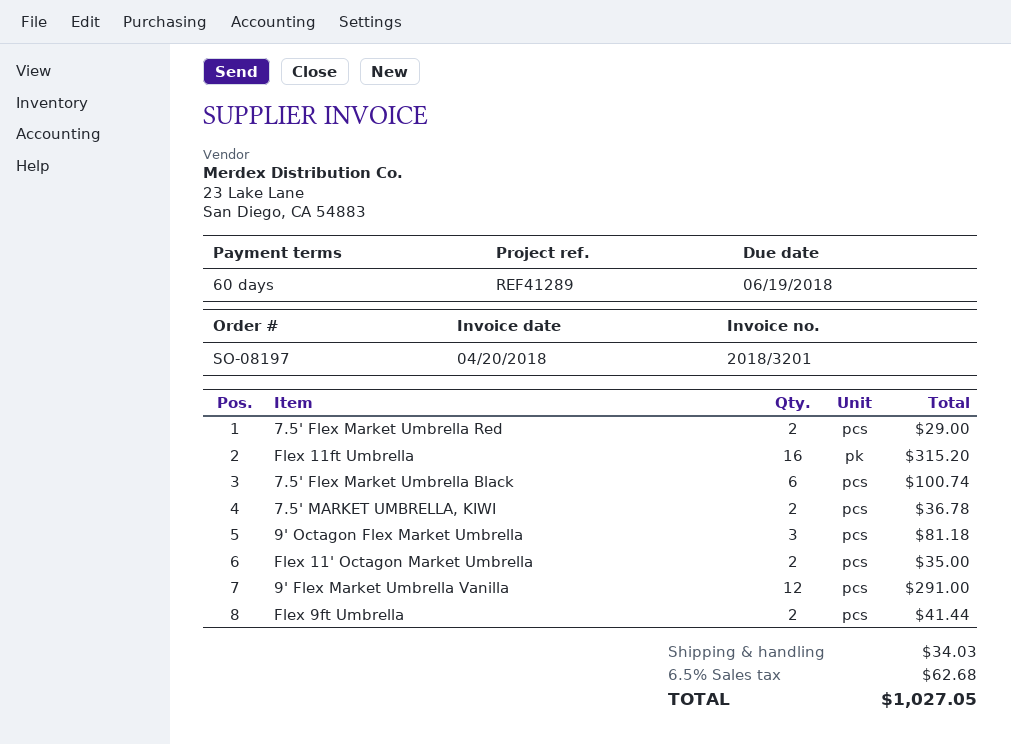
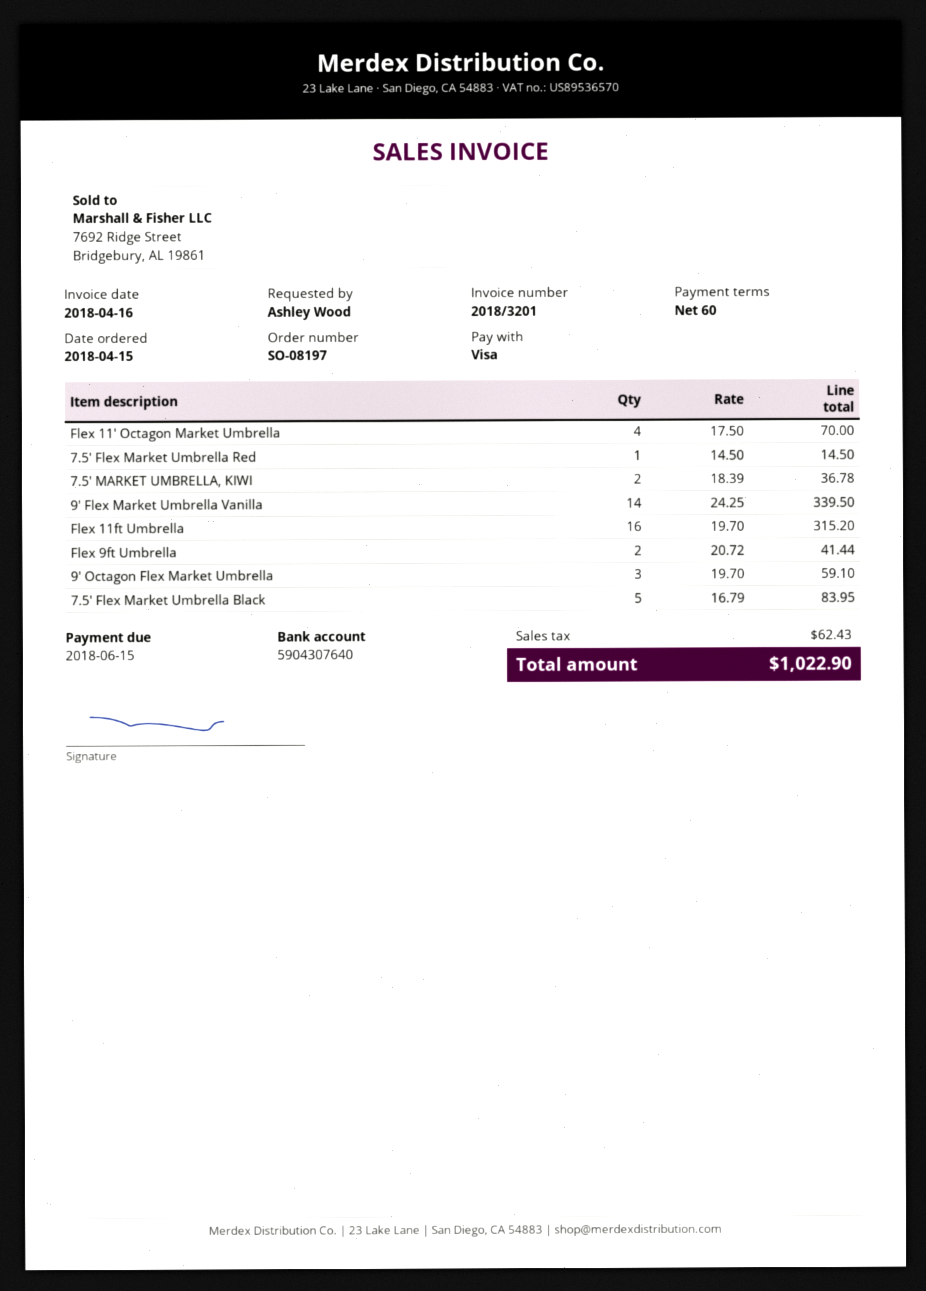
invoice date: 2018-04-20 -> 2018-04-16
due date: 2018-06-19 -> 2018-06-15
7.5' Flex Market Umbrella Red: 2 for 29.00 -> 1 for 14.50
7.5' Flex Market Umbrella Black: 6 for 100.74 -> 5 for 83.95
9' Octagon Flex Market Umbrella: 3 for 81.18 -> 3 for 59.10
Flex 11' Octagon Market Umbrella: 2 for 35.00 -> 4 for 70.00
9' Flex Market Umbrella Vanilla: 12 for 291.00 -> 14 for 339.50
shipping: 34.03 -> none
tax: 62.68 -> 62.43
total: 1027.05 -> 1022.90

